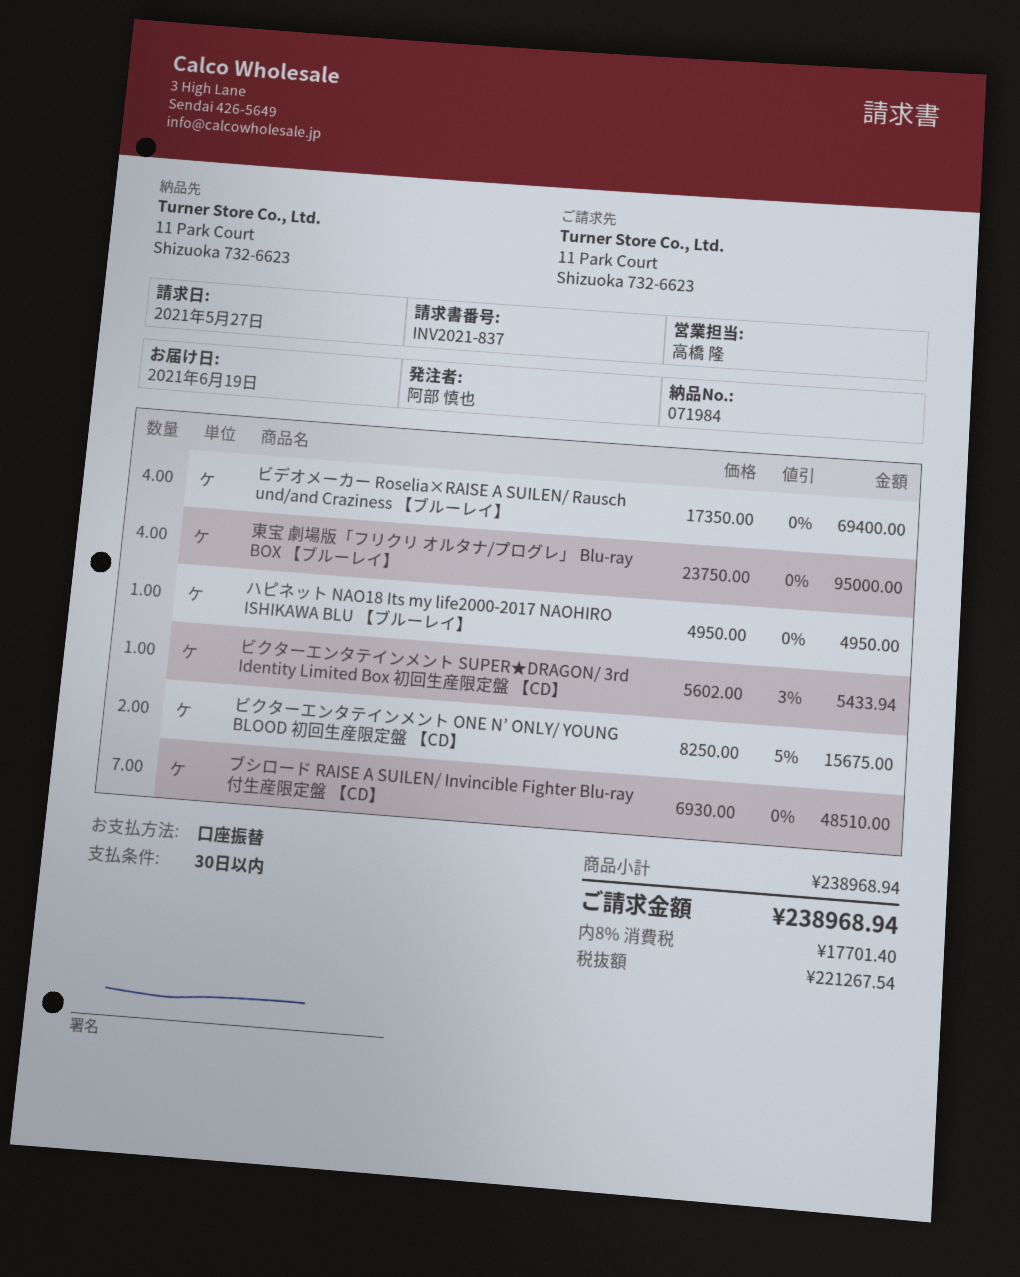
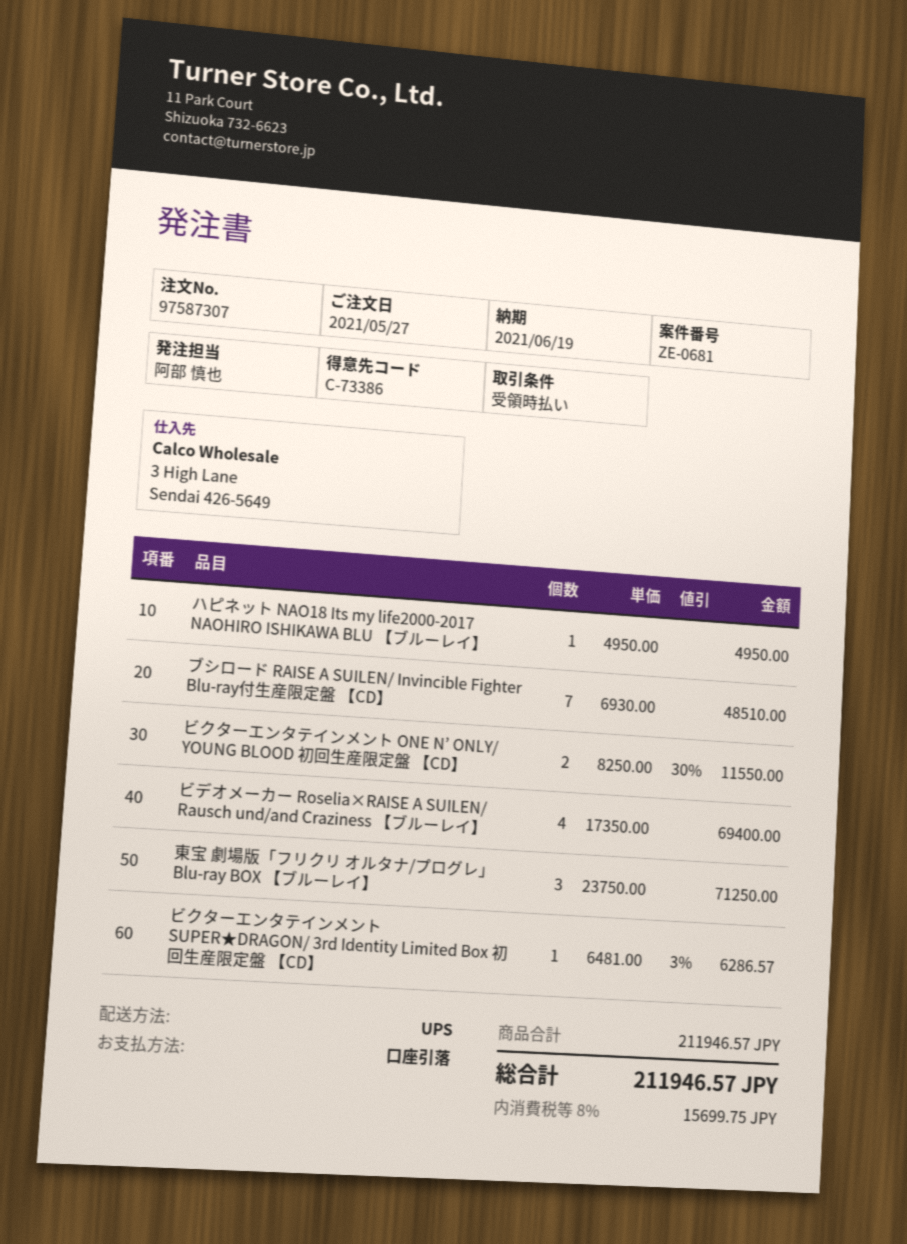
payment terms: 30 days -> on receipt
東宝 劇場版「フリクリ オルタナ/プログレ」 Blu-ray BOX 【ブルーレイ】: 4 x 23750.00 = 95000.00 -> 3 x 23750.00 = 71250.00
ビクターエンタテインメント SUPER★DRAGON/ 3rd Identity Limited Box 初回生産限定盤 【CD】: 1 x 5602.00 - 3% = 5433.94 -> 1 x 6481.00 - 3% = 6286.57
ビクターエンタテインメント ONE N’ ONLY/ YOUNG BLOOD 初回生産限定盤 【CD】: 2 x 8250.00 - 5% = 15675.00 -> 2 x 8250.00 - 30% = 11550.00
subtotal: 238968.94 -> 211946.57
tax: 8% = 17701.40 -> 8% = 15699.75
total: 238968.94 -> 211946.57

